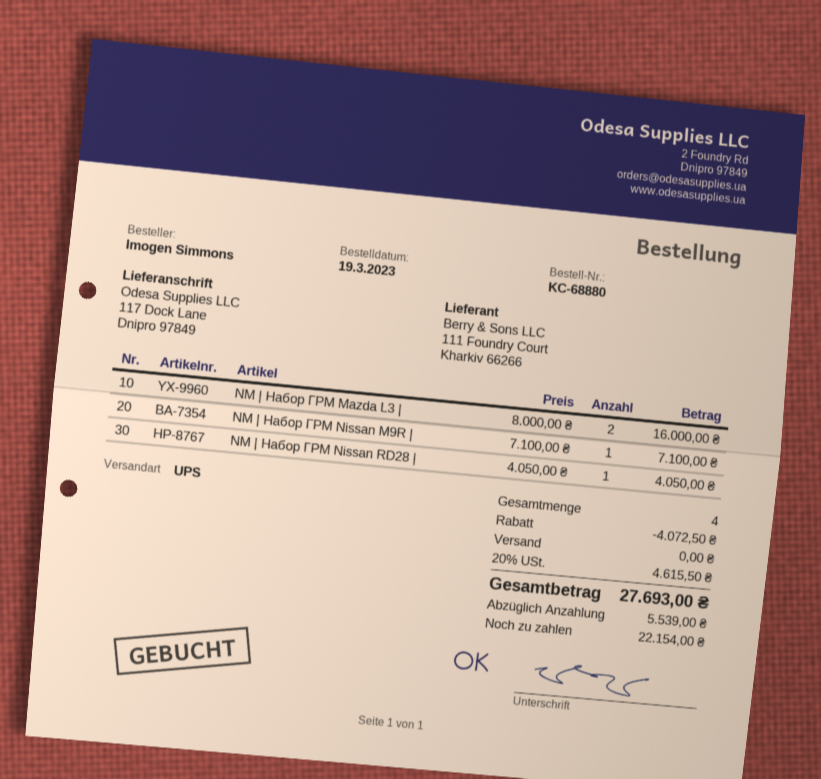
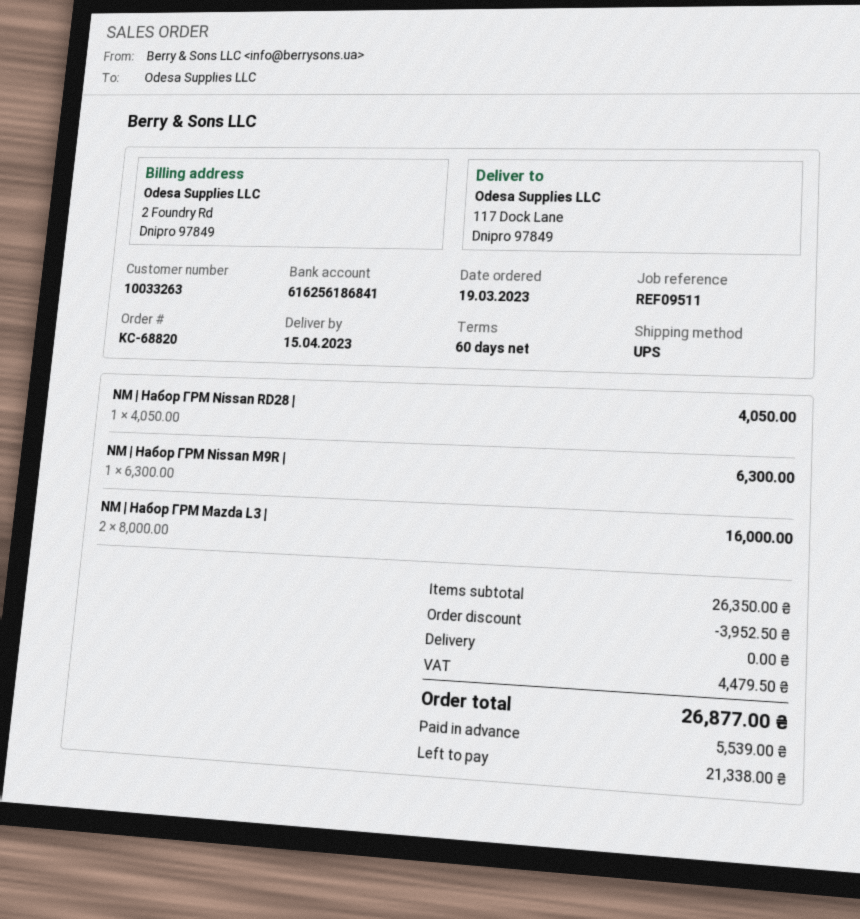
order number: KC-68880 -> KC-68820
NM | Набор ГРМ Nissan M9R |: 1 x 7100.00 = 7100.00 -> 1 x 6300.00 = 6300.00
discount: 4072.50 -> 3952.50
tax: 4615.50 -> 4479.50
total: 27693.00 -> 26877.00
balance: 22154.00 -> 21338.00

